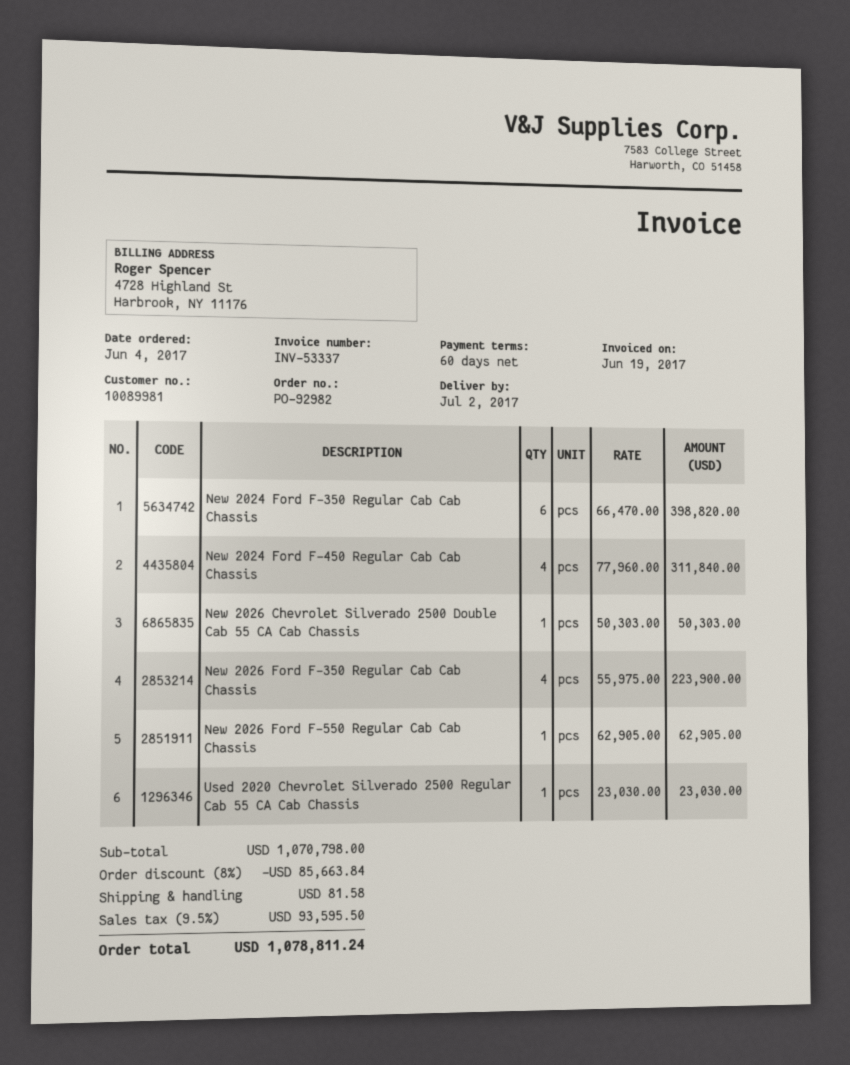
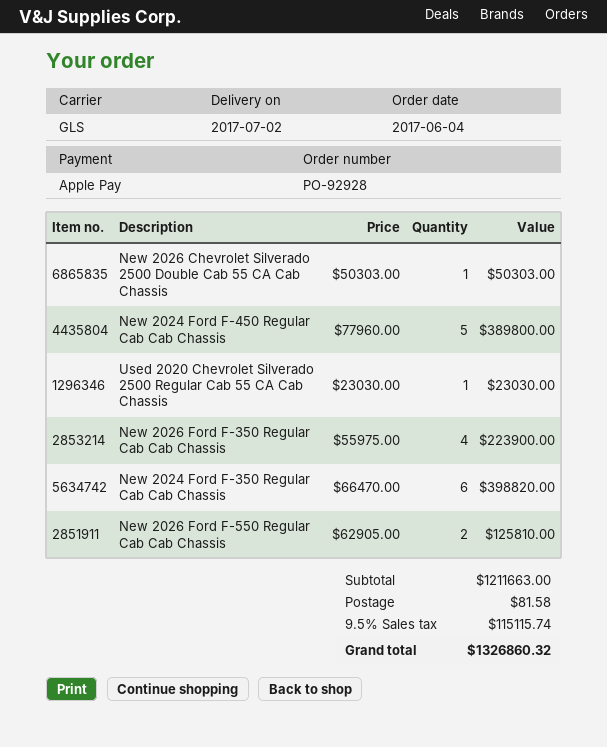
order number: PO-92982 -> PO-92928
New 2024 Ford F-450 Regular Cab Cab Chassis: 4 x 77960.00 = 311840.00 -> 5 x 77960.00 = 389800.00
New 2026 Ford F-550 Regular Cab Cab Chassis: 1 x 62905.00 = 62905.00 -> 2 x 62905.00 = 125810.00
subtotal: 1070798.00 -> 1211663.00
discount: 8% = 85663.84 -> none
tax: 9.5% = 93595.50 -> 9.5% = 115115.74
total: 1078811.24 -> 1326860.32

